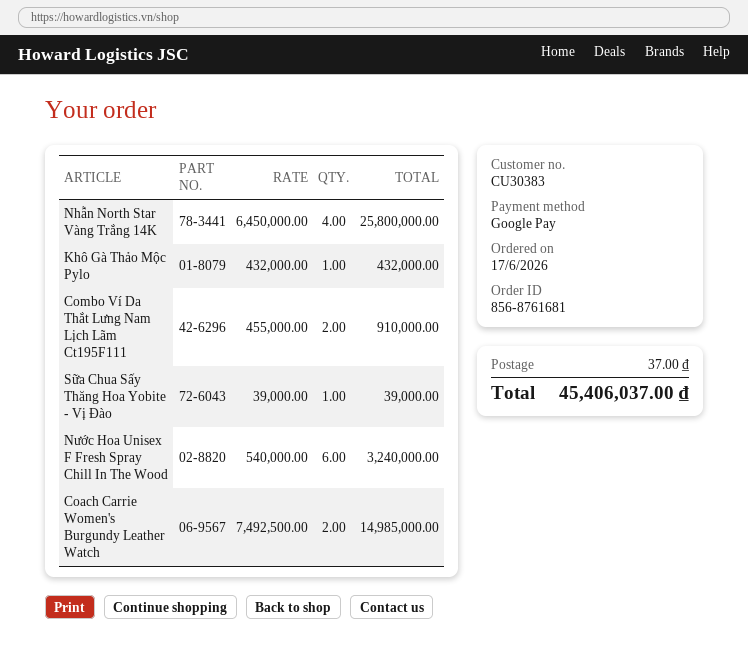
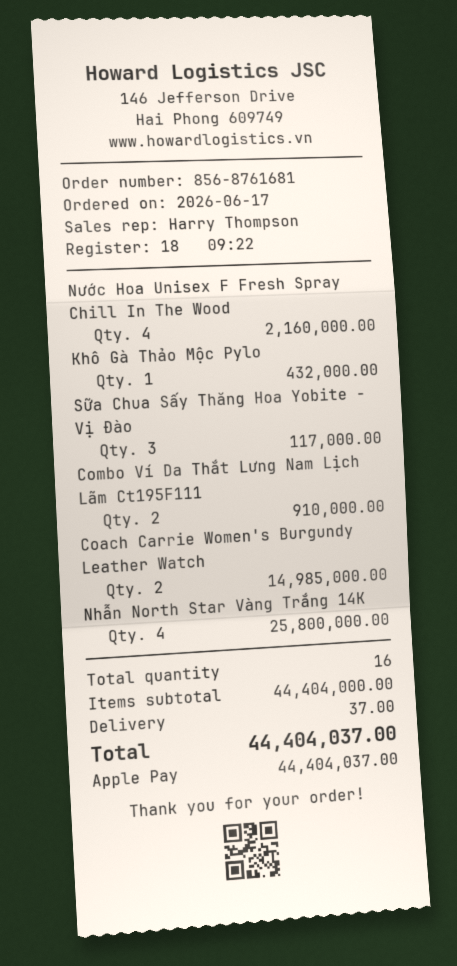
payment method: Google Pay -> Apple Pay
Sữa Chua Sấy Thăng Hoa Yobite - Vị Đào: 1 for 39000.00 -> 3 for 117000.00
Nước Hoa Unisex F Fresh Spray Chill In The Wood: 6 for 3240000.00 -> 4 for 2160000.00
total: 45406037.00 -> 44404037.00

